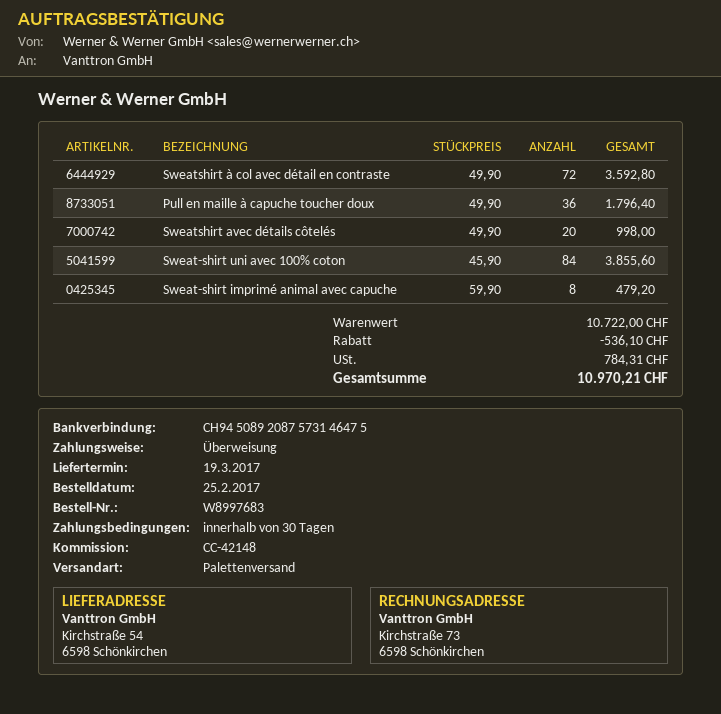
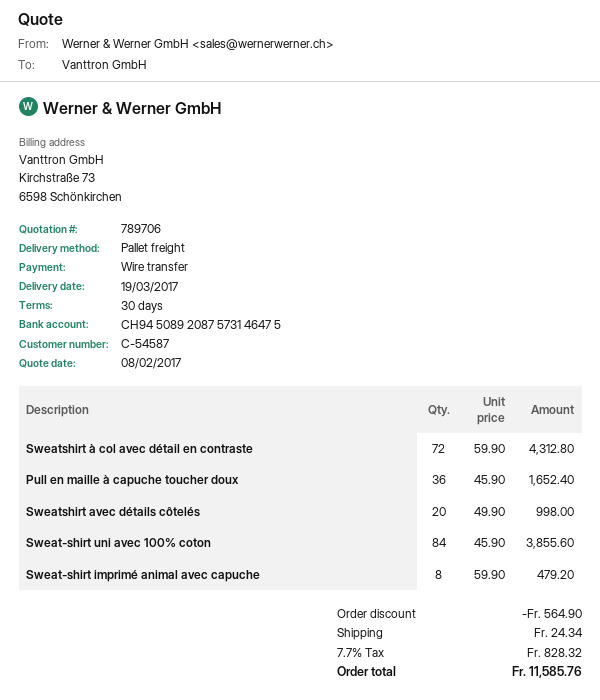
Sweatshirt à col avec détail en contraste: 72 x 49.90 = 3592.80 -> 72 x 59.90 = 4312.80
Pull en maille à capuche toucher doux: 36 x 49.90 = 1796.40 -> 36 x 45.90 = 1652.40
discount: 536.10 -> 564.90
shipping: none -> 24.34
tax: 784.31 -> 828.32
total: 10970.21 -> 11585.76

